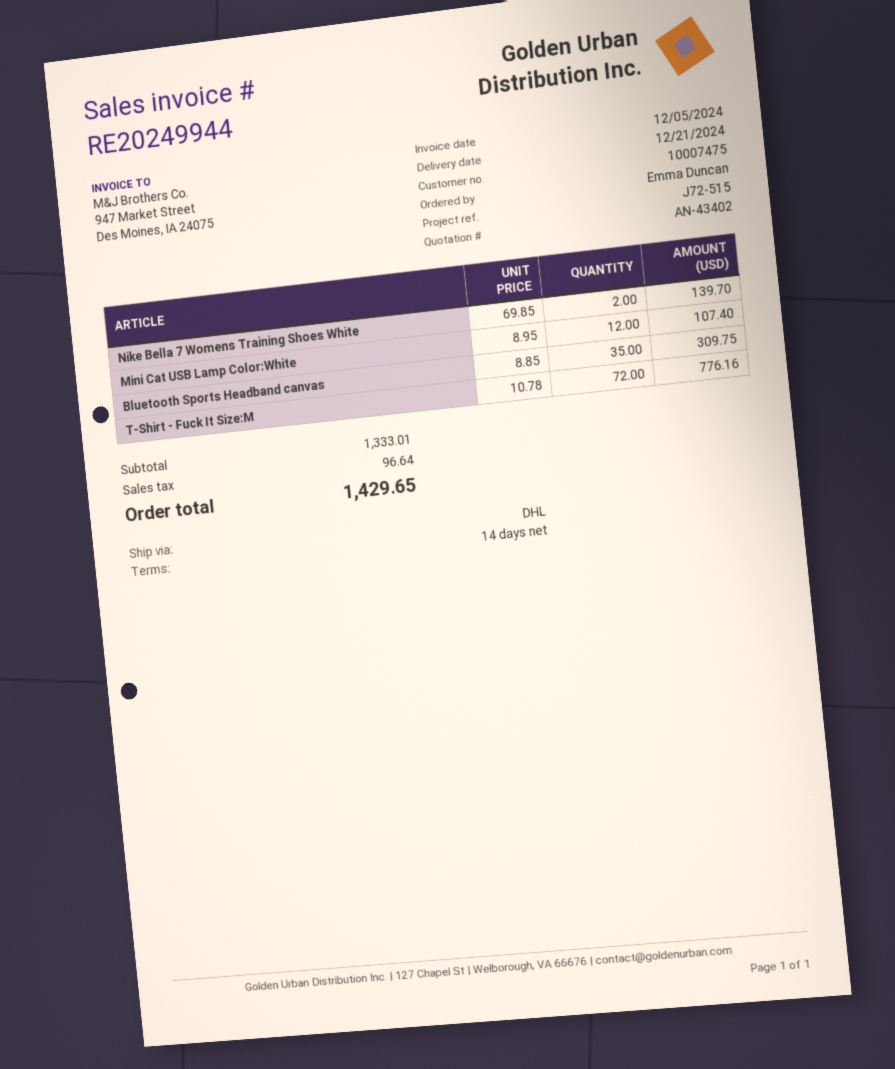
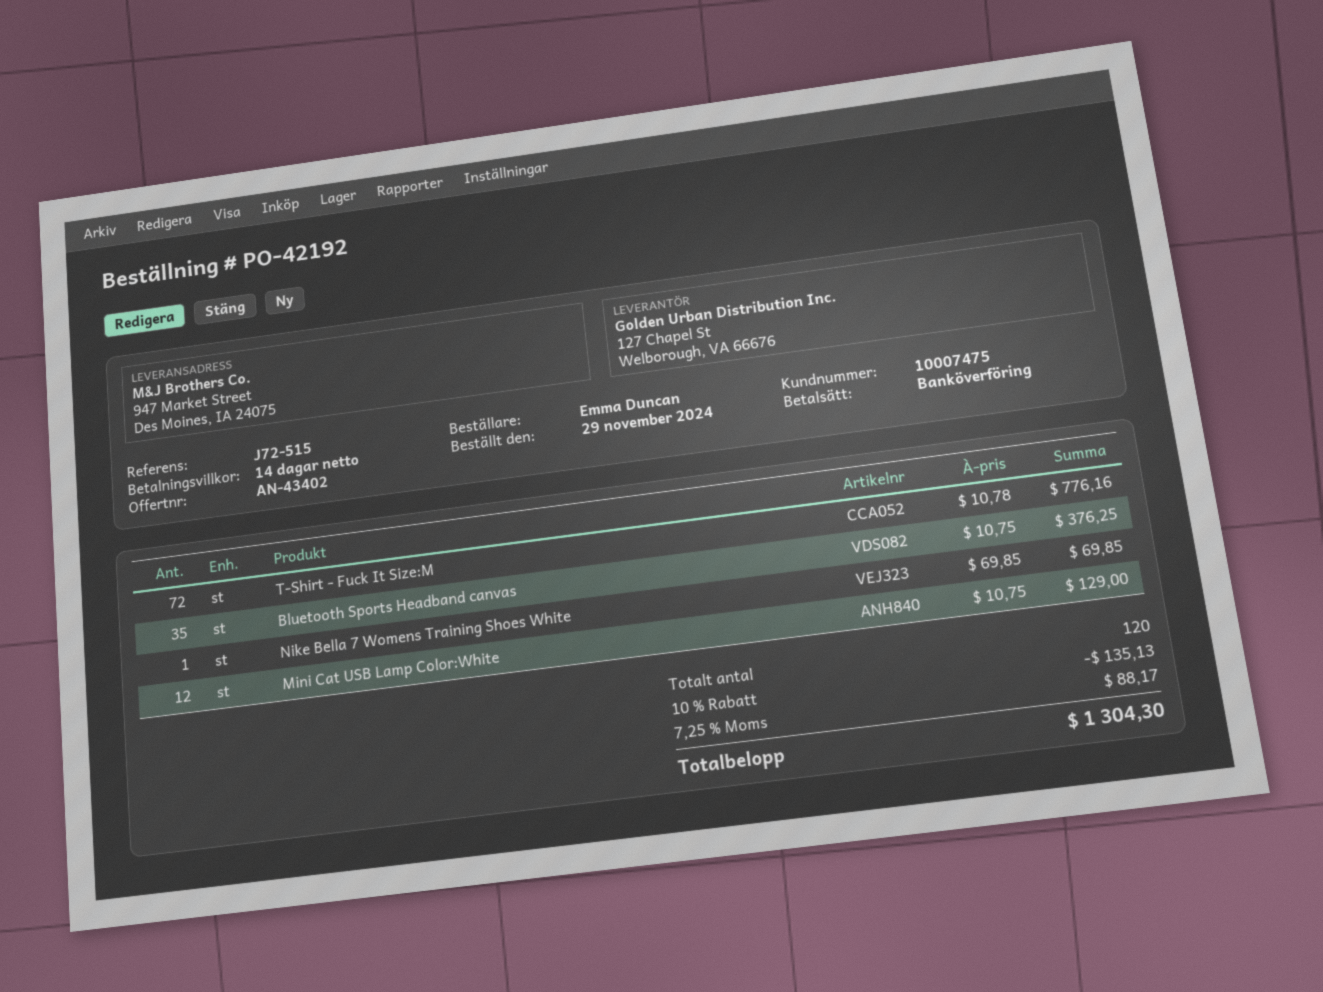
Nike Bella 7 Womens Training Shoes White: 2 x 69.85 = 139.70 -> 1 x 69.85 = 69.85
Mini Cat USB Lamp Color:White: 12 x 8.95 = 107.40 -> 12 x 10.75 = 129.00
Bluetooth Sports Headband canvas: 35 x 8.85 = 309.75 -> 35 x 10.75 = 376.25
discount: none -> 10% = 135.13
tax: 96.64 -> 88.17
total: 1429.65 -> 1304.30

